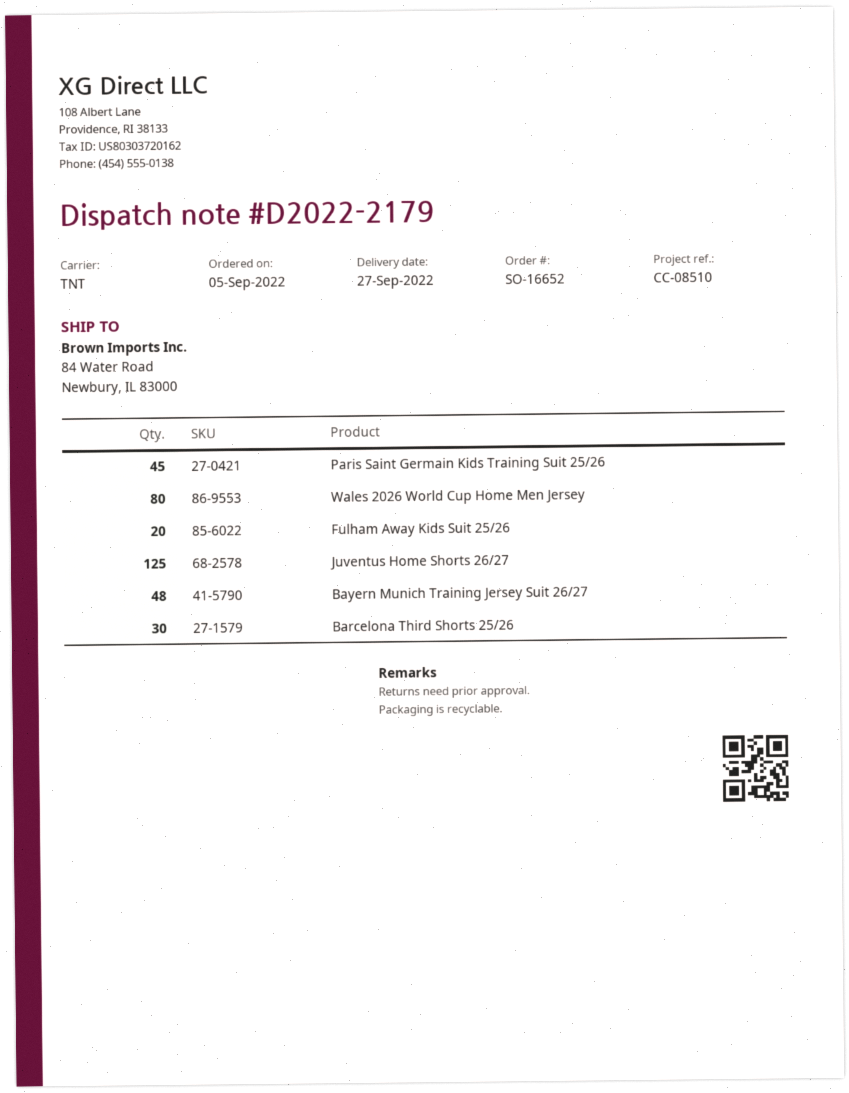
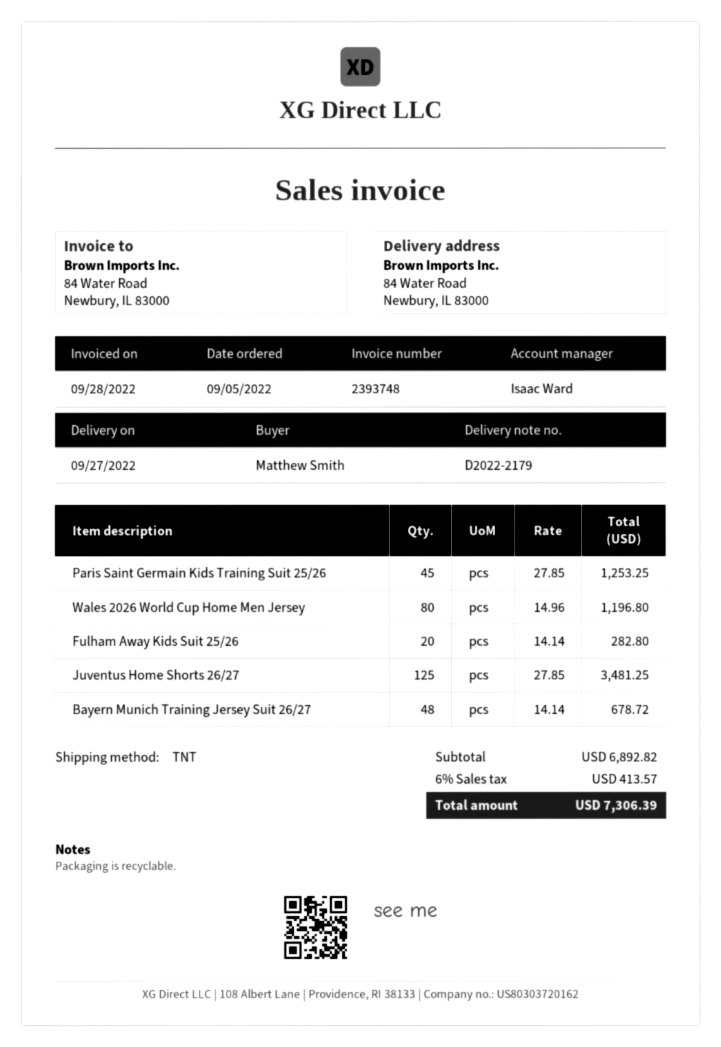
Barcelona Third Shorts 25/26: 30 -> none

